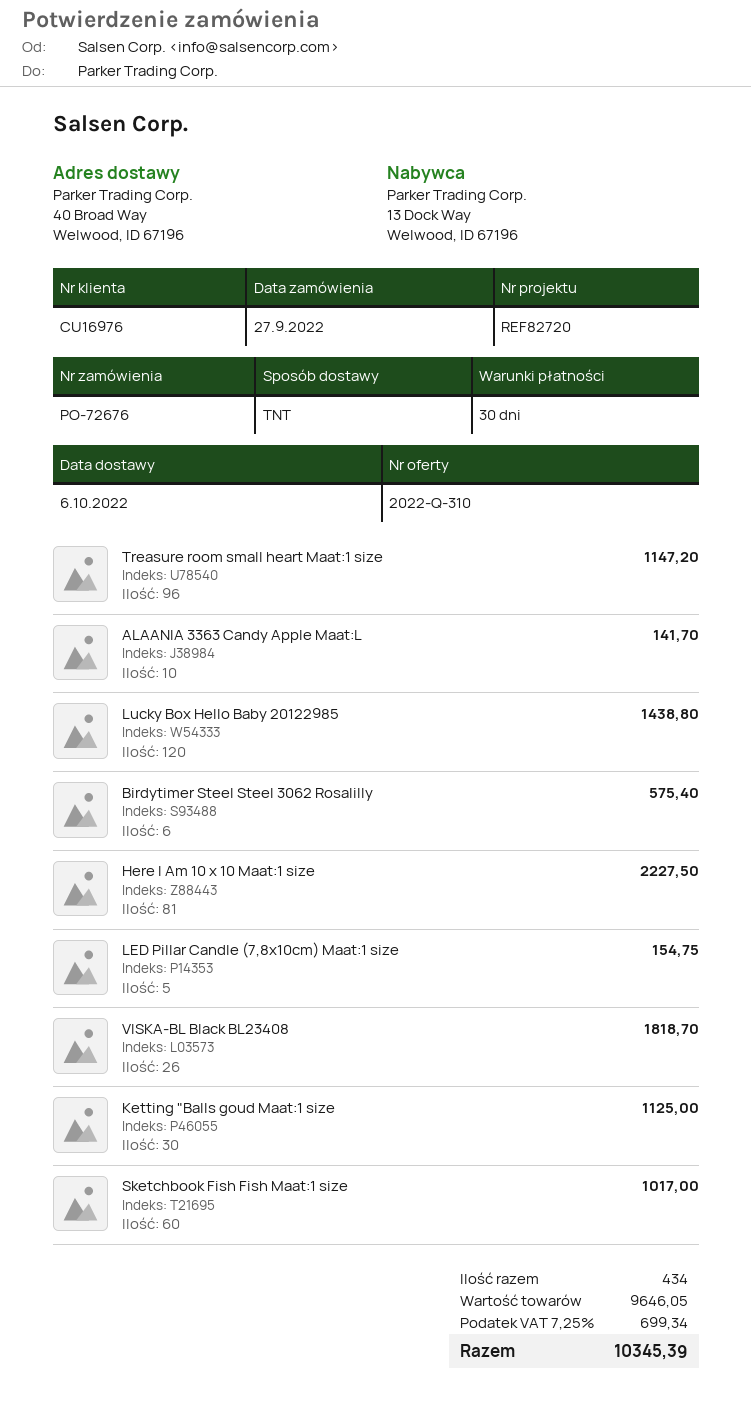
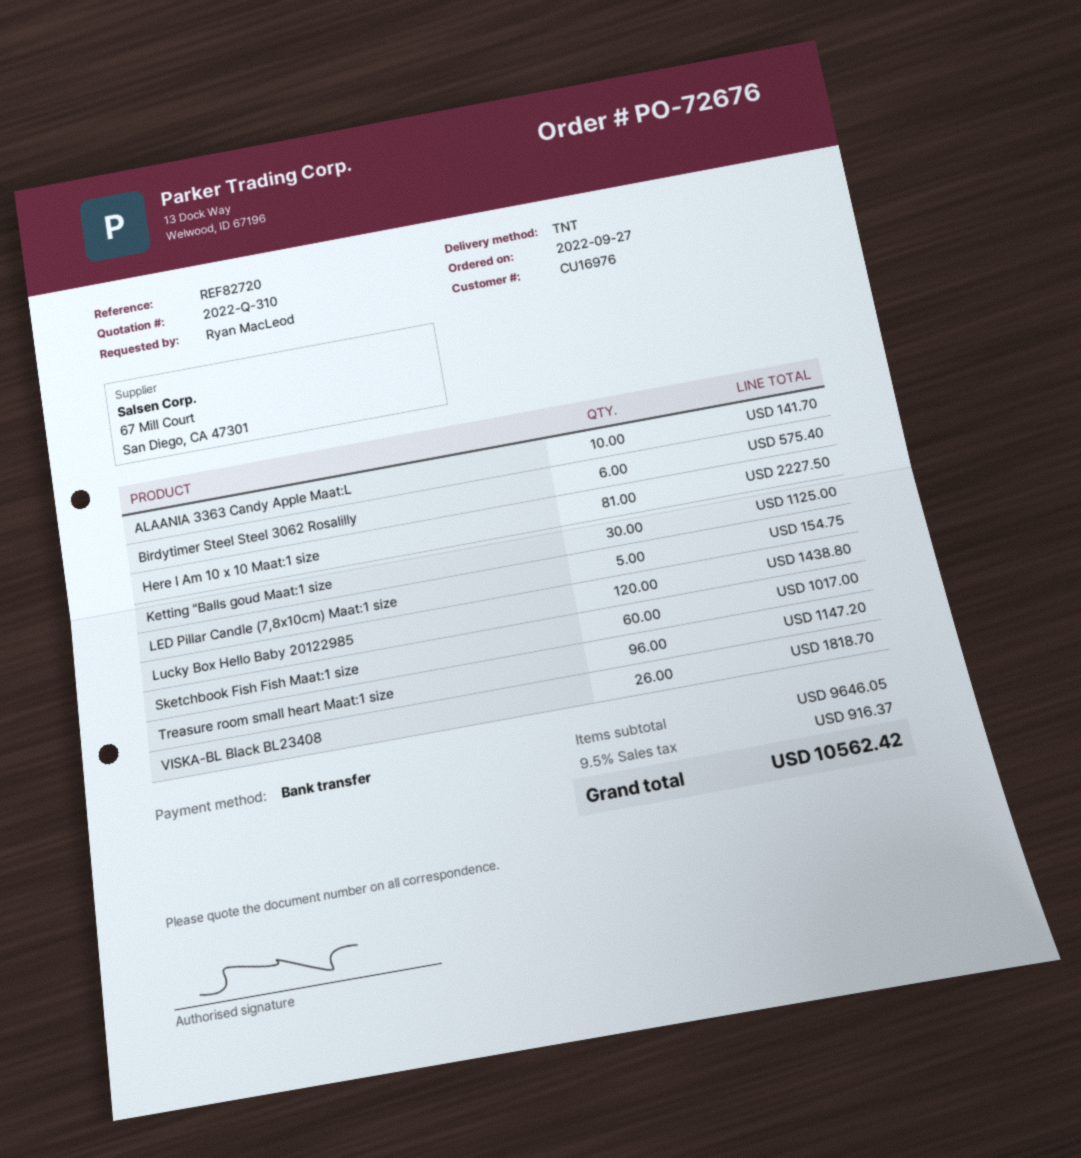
tax: 7.25% = 699.34 -> 9.5% = 916.37
total: 10345.39 -> 10562.42

